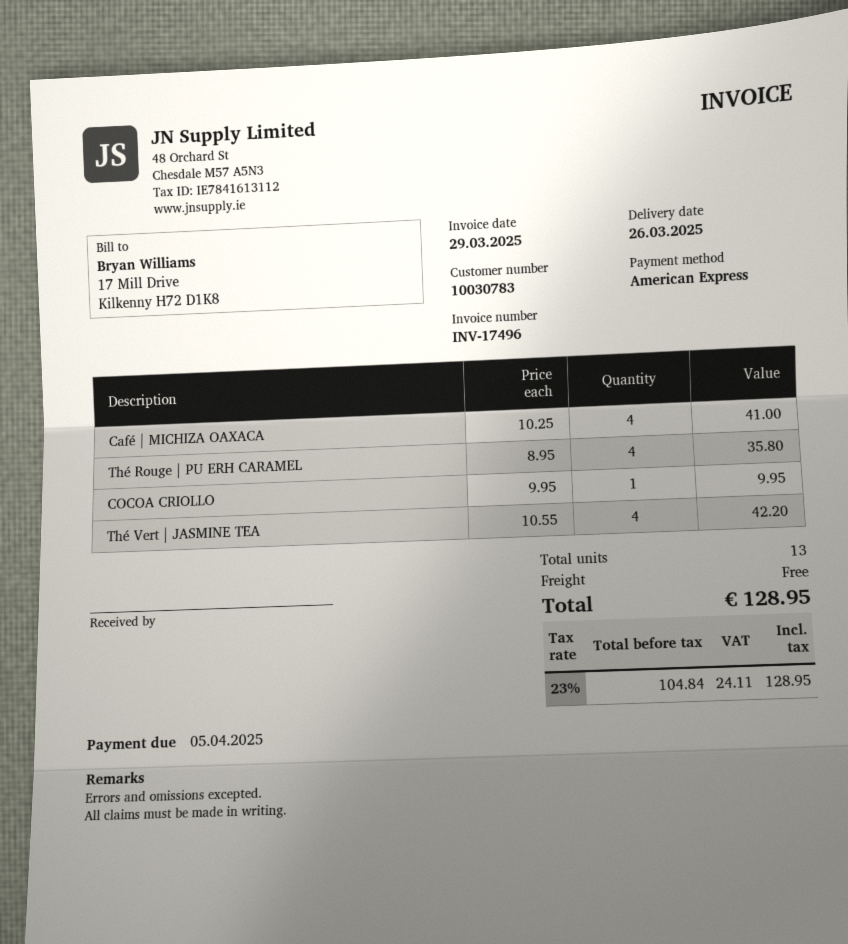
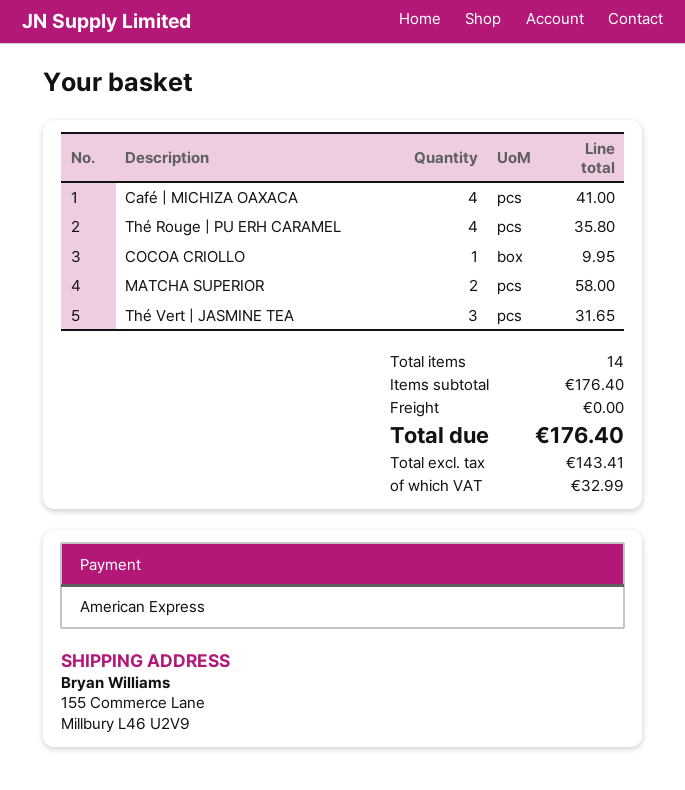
Thé Vert | JASMINE TEA: 4 for 42.20 -> 3 for 31.65
MATCHA SUPERIOR: none -> 2 for 58.00
total quantity: 13 -> 14
net: 104.84 -> 143.41
tax: 24.11 -> 32.99
total: 128.95 -> 176.40

